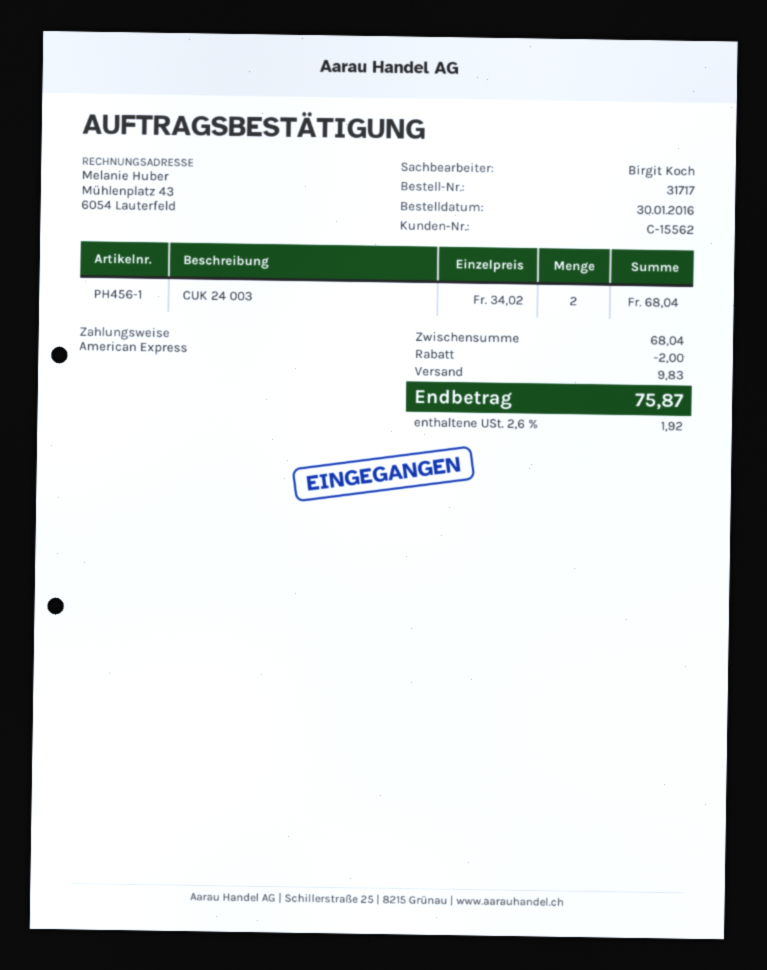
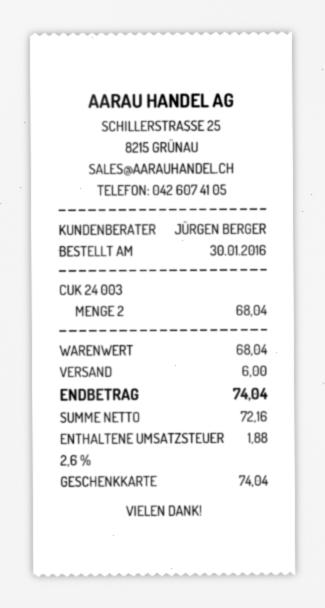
sales rep: Birgit Koch -> JÜRGEN BERGER
payment method: American Express -> gift card
discount: 2.00 -> none
shipping: 9.83 -> 6.00
tax: 2.6% = 1.92 -> 2.6% = 1.88
total: 75.87 -> 74.04

